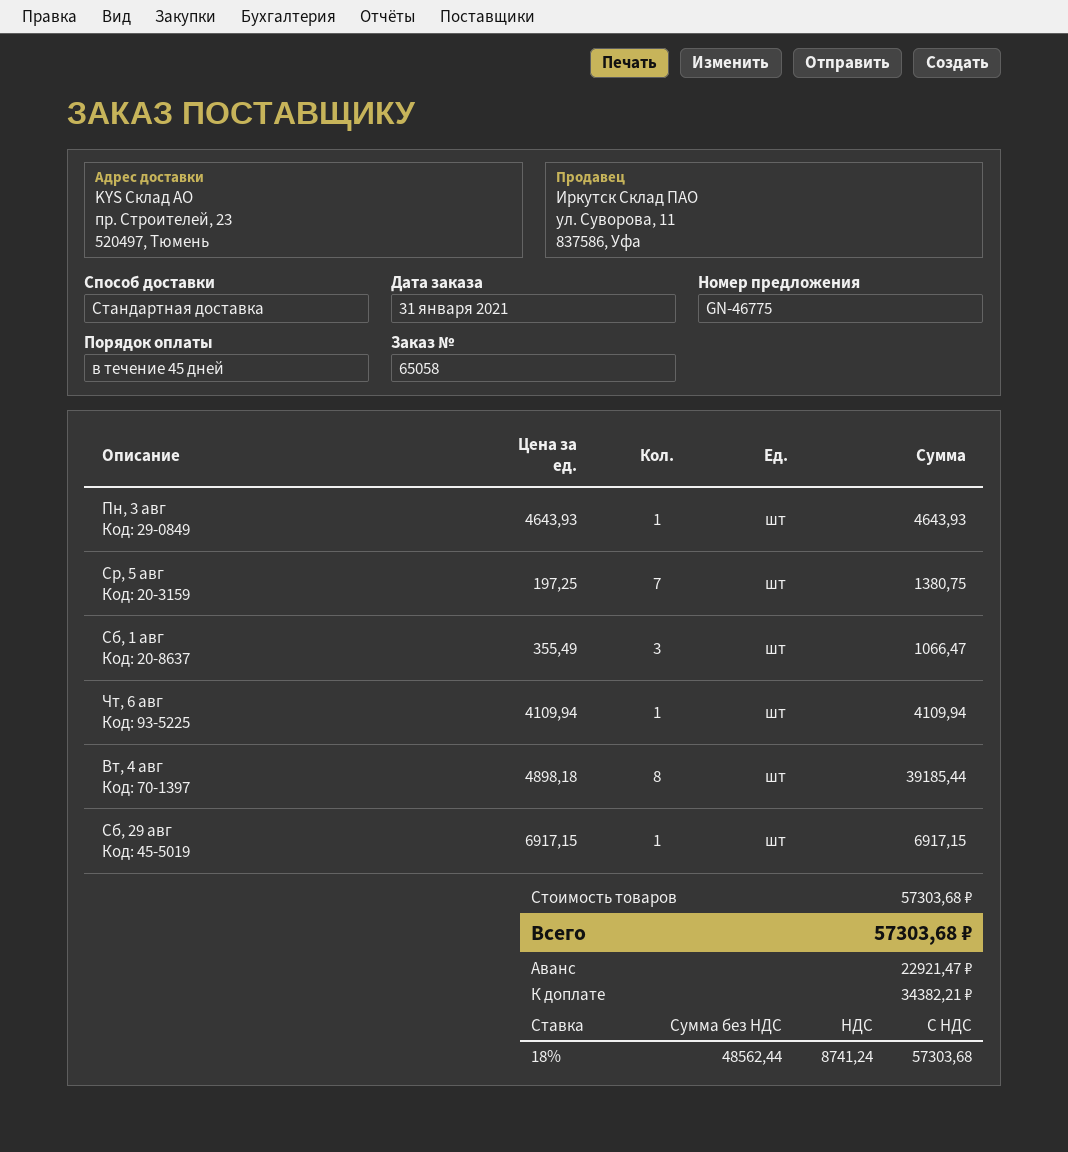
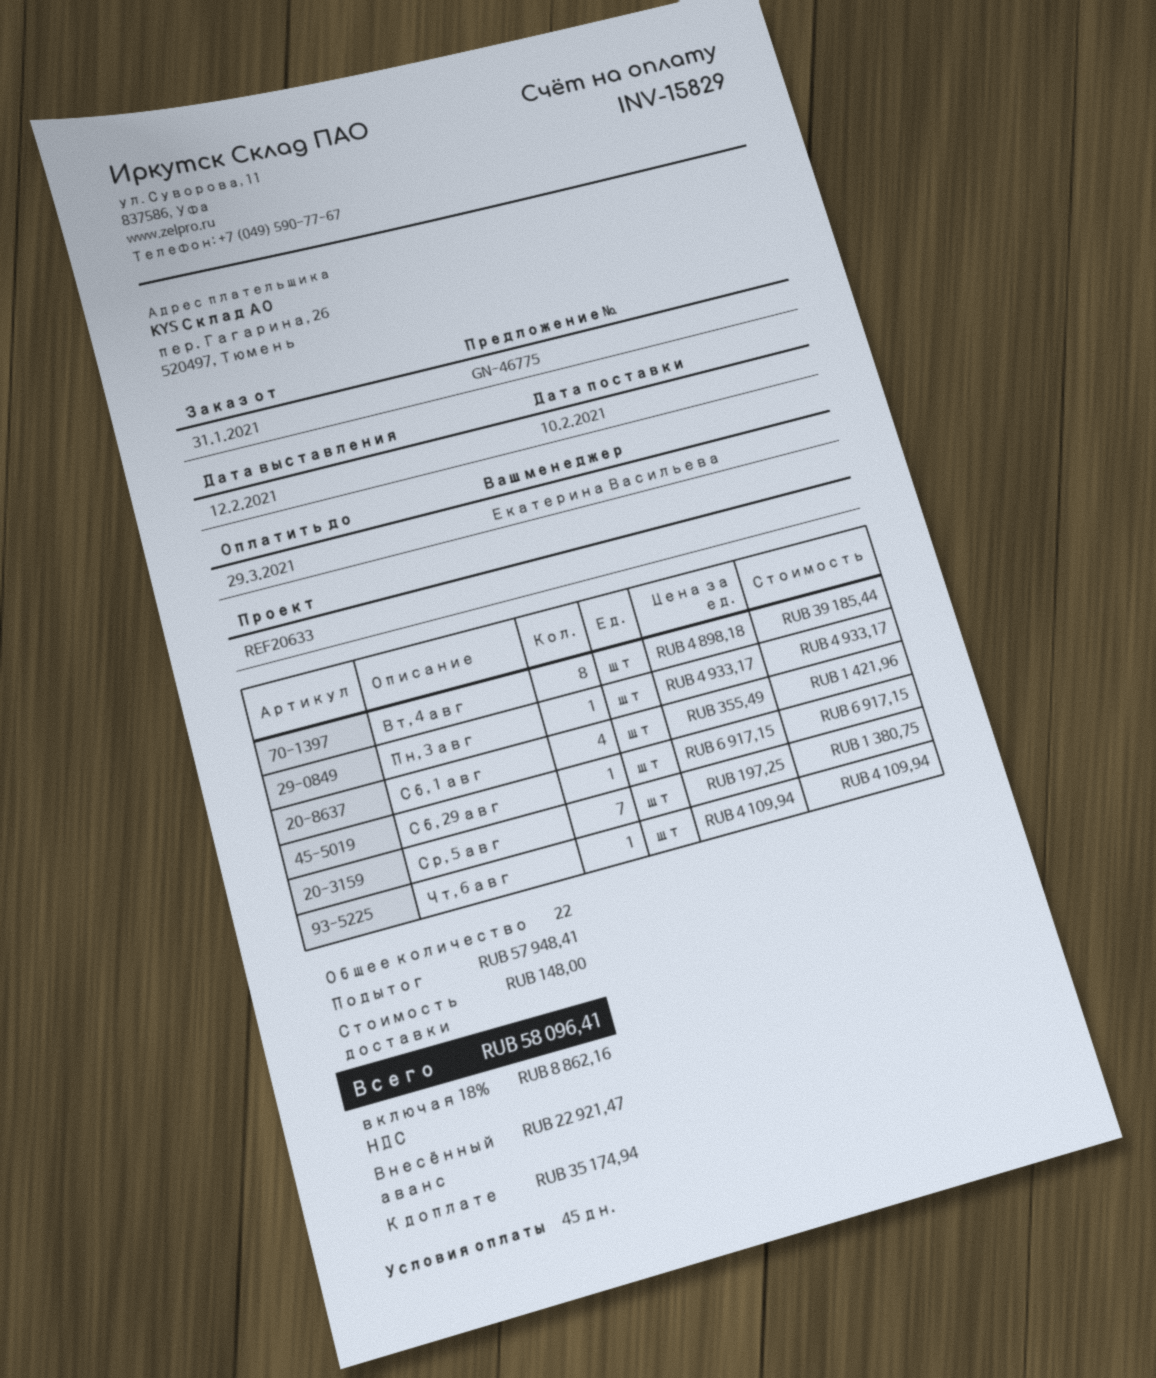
Пн, 3 авг: 1 x 4643.93 = 4643.93 -> 1 x 4933.17 = 4933.17
Сб, 1 авг: 3 x 355.49 = 1066.47 -> 4 x 355.49 = 1421.96
subtotal: 57303.68 -> 57948.41
shipping: none -> 148.00
tax: 18% = 8741.24 -> 18% = 8862.16
total: 57303.68 -> 58096.41
balance: 34382.21 -> 35174.94

